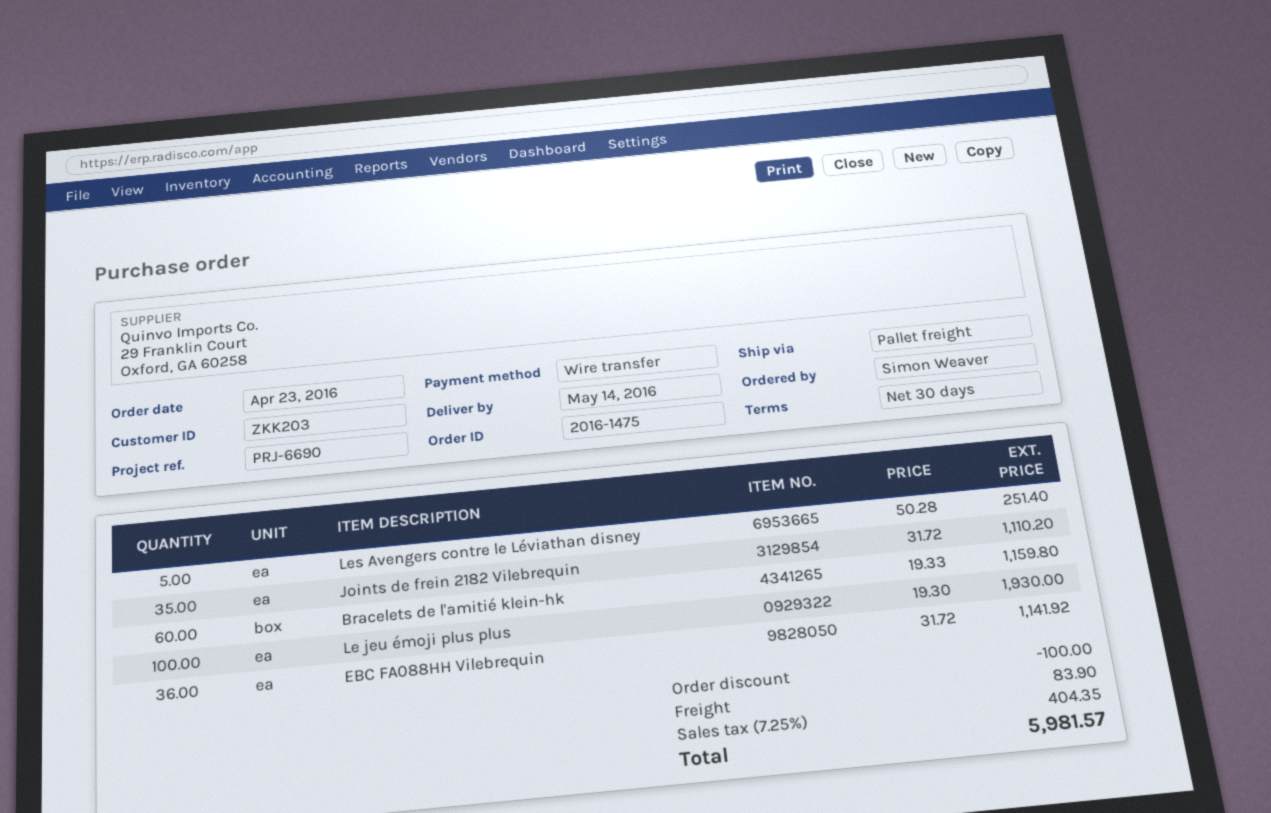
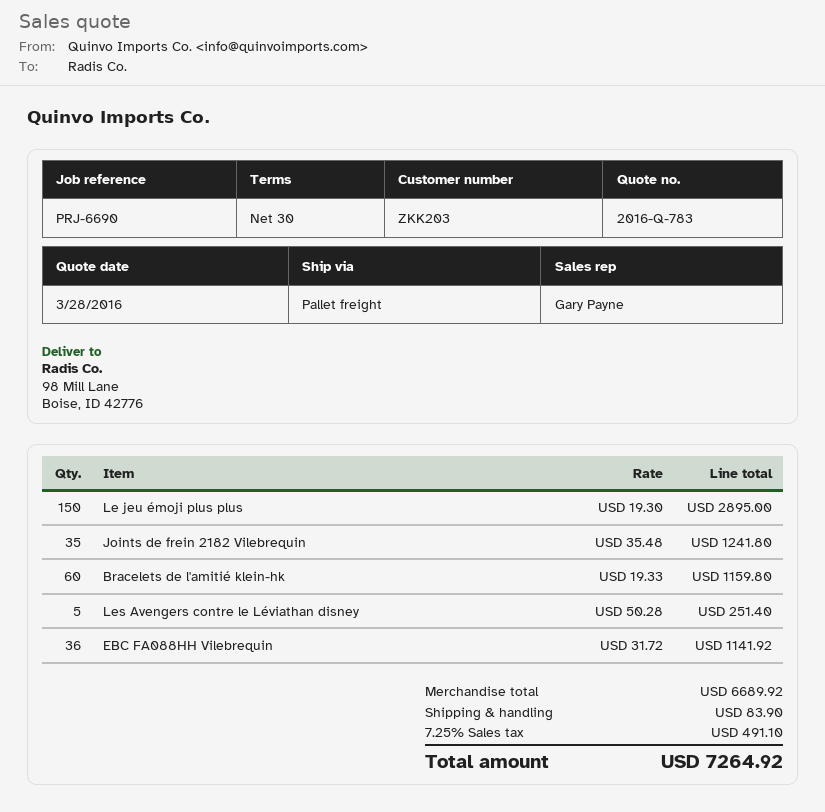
Joints de frein 2182 Vilebrequin: 35 x 31.72 = 1110.20 -> 35 x 35.48 = 1241.80
Le jeu émoji plus plus: 100 x 19.30 = 1930.00 -> 150 x 19.30 = 2895.00
discount: 100.00 -> none
tax: 7.25% = 404.35 -> 7.25% = 491.10
total: 5981.57 -> 7264.92

